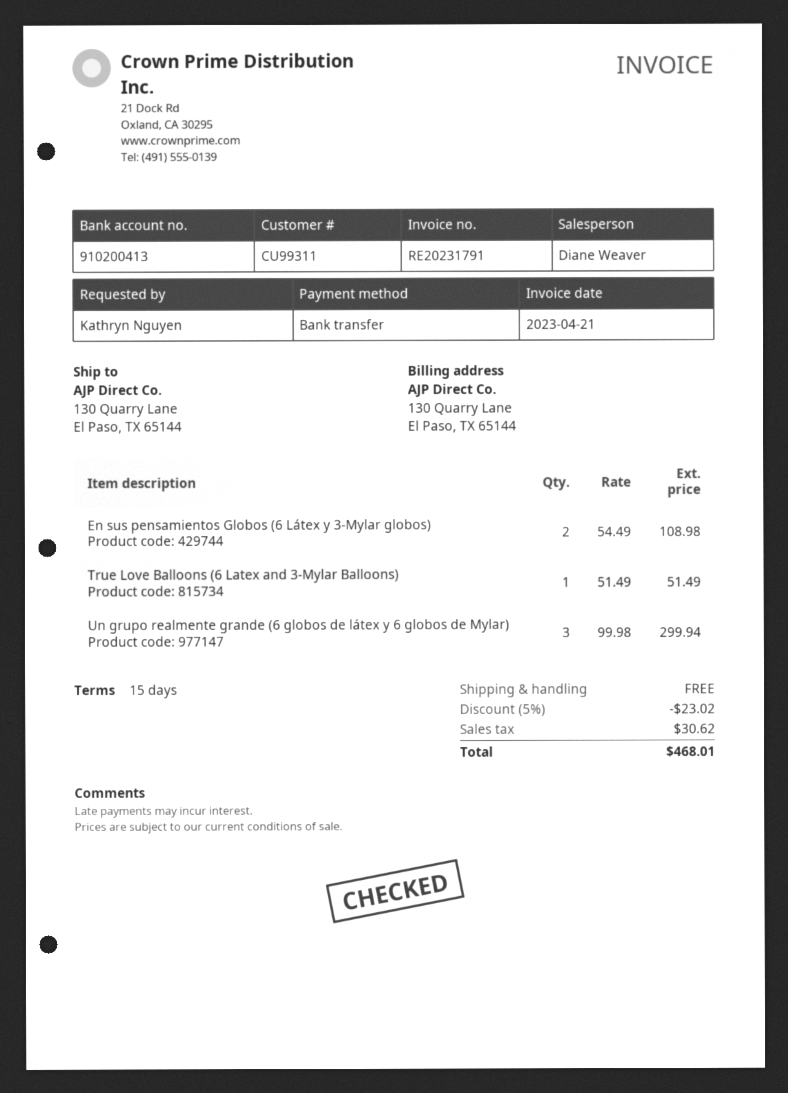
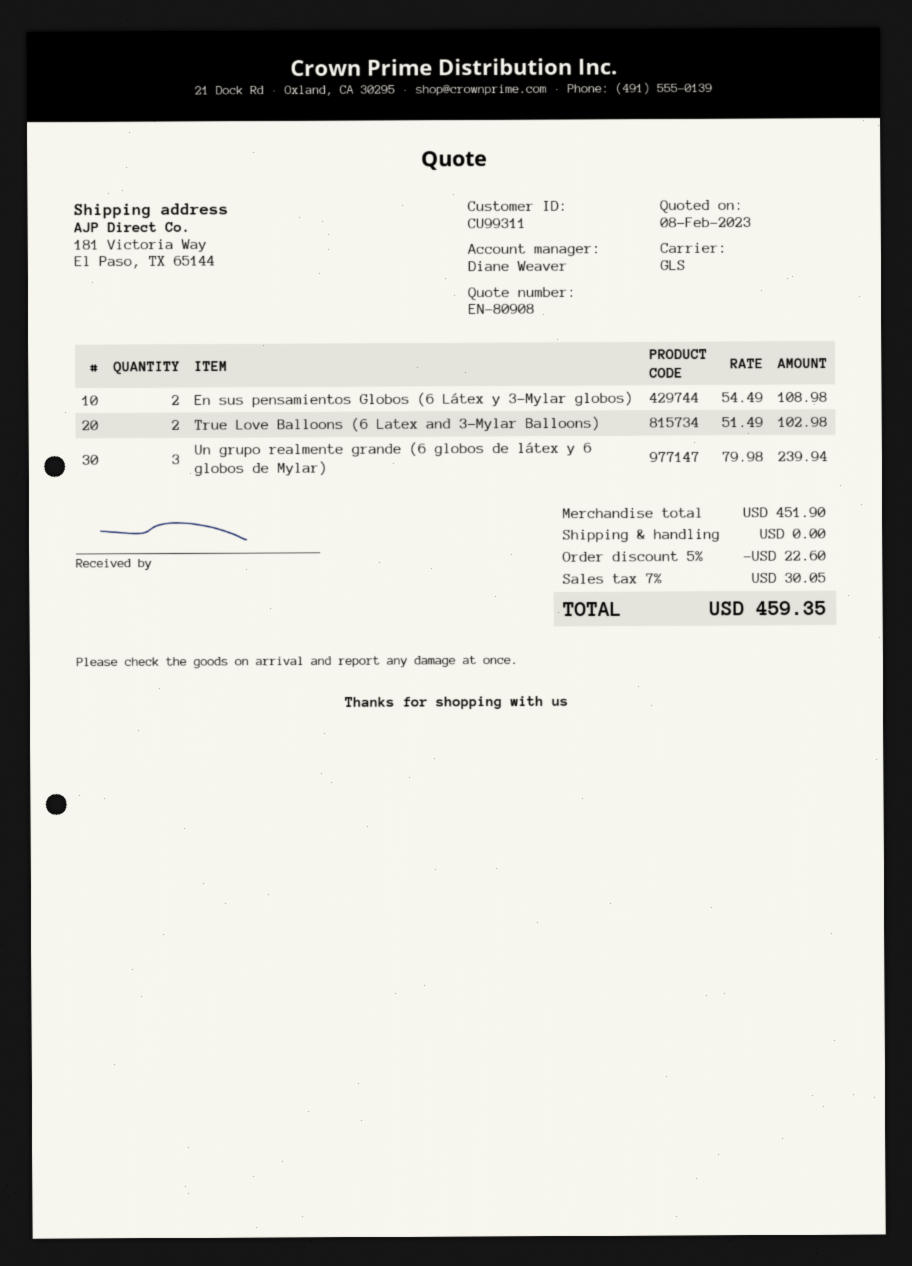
ship to: 130 Quarry Lane, El Paso, TX 65144 -> 181 Victoria Way, El Paso, TX 65144
True Love Balloons (6 Latex and 3-Mylar Balloons): 1 x 51.49 = 51.49 -> 2 x 51.49 = 102.98
Un grupo realmente grande (6 globos de látex y 6 globos de Mylar): 3 x 99.98 = 299.94 -> 3 x 79.98 = 239.94
discount: 5% = 23.02 -> 5% = 22.60
tax: 30.62 -> 30.05
total: 468.01 -> 459.35

